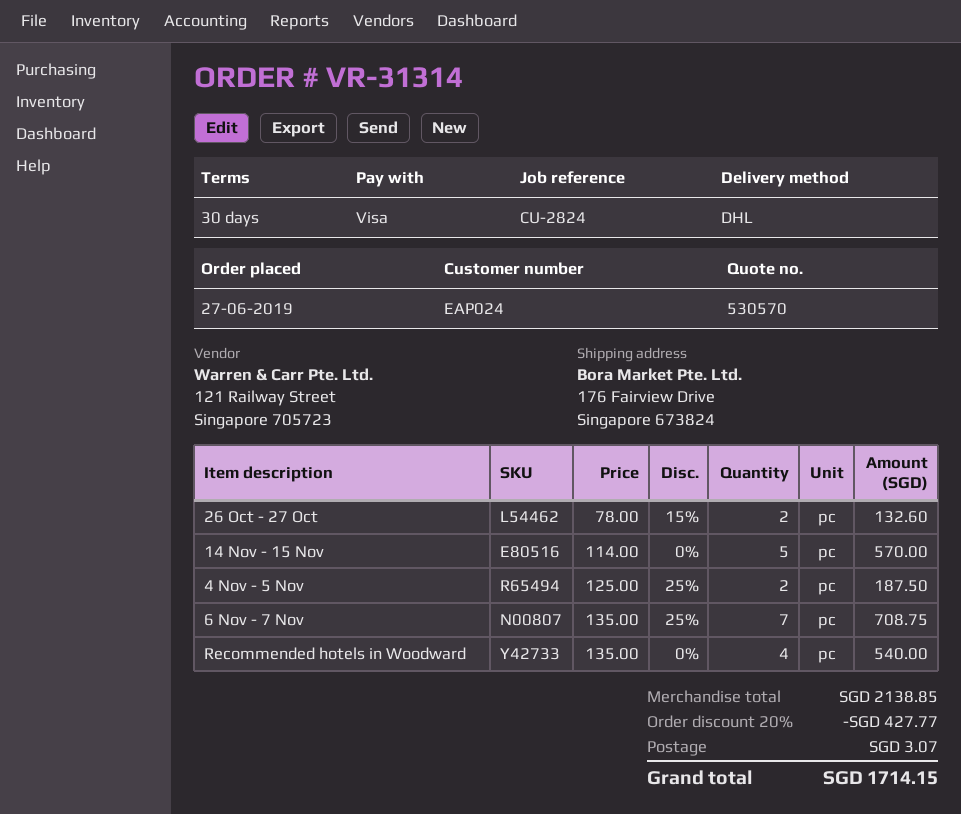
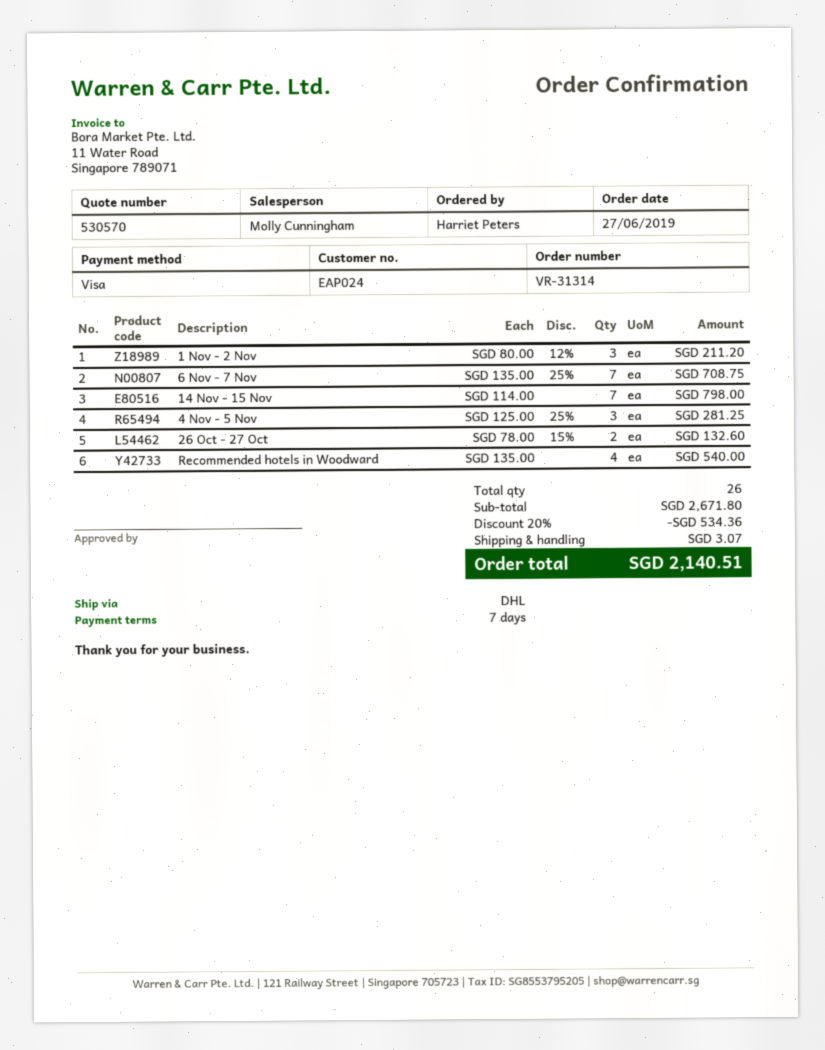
payment terms: 30 days -> 7 days
14 Nov - 15 Nov: 5 x 114.00 = 570.00 -> 7 x 114.00 = 798.00
4 Nov - 5 Nov: 2 x 125.00 - 25% = 187.50 -> 3 x 125.00 - 25% = 281.25
1 Nov - 2 Nov: none -> 3 x 80.00 - 12% = 211.20
subtotal: 2138.85 -> 2671.80
discount: 20% = 427.77 -> 20% = 534.36
total: 1714.15 -> 2140.51

